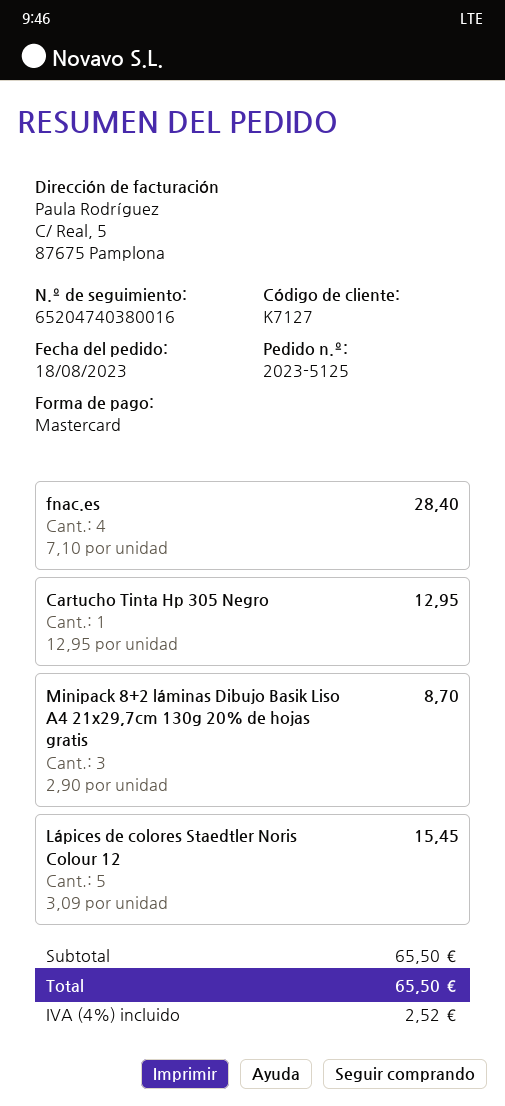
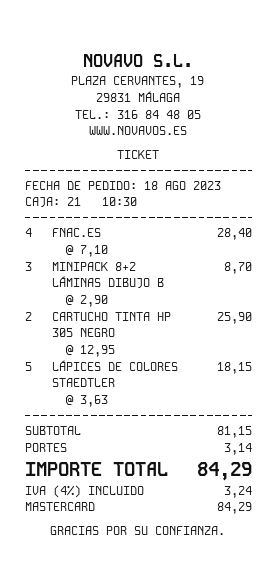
Cartucho Tinta Hp 305 Negro: 1 x 12.95 = 12.95 -> 2 x 12.95 = 25.90
Lápices de colores Staedtler Noris Colour 12: 5 x 3.09 = 15.45 -> 5 x 3.63 = 18.15
subtotal: 65.50 -> 81.15
shipping: none -> 3.14
tax: 4% = 2.52 -> 4% = 3.24
total: 65.50 -> 84.29

